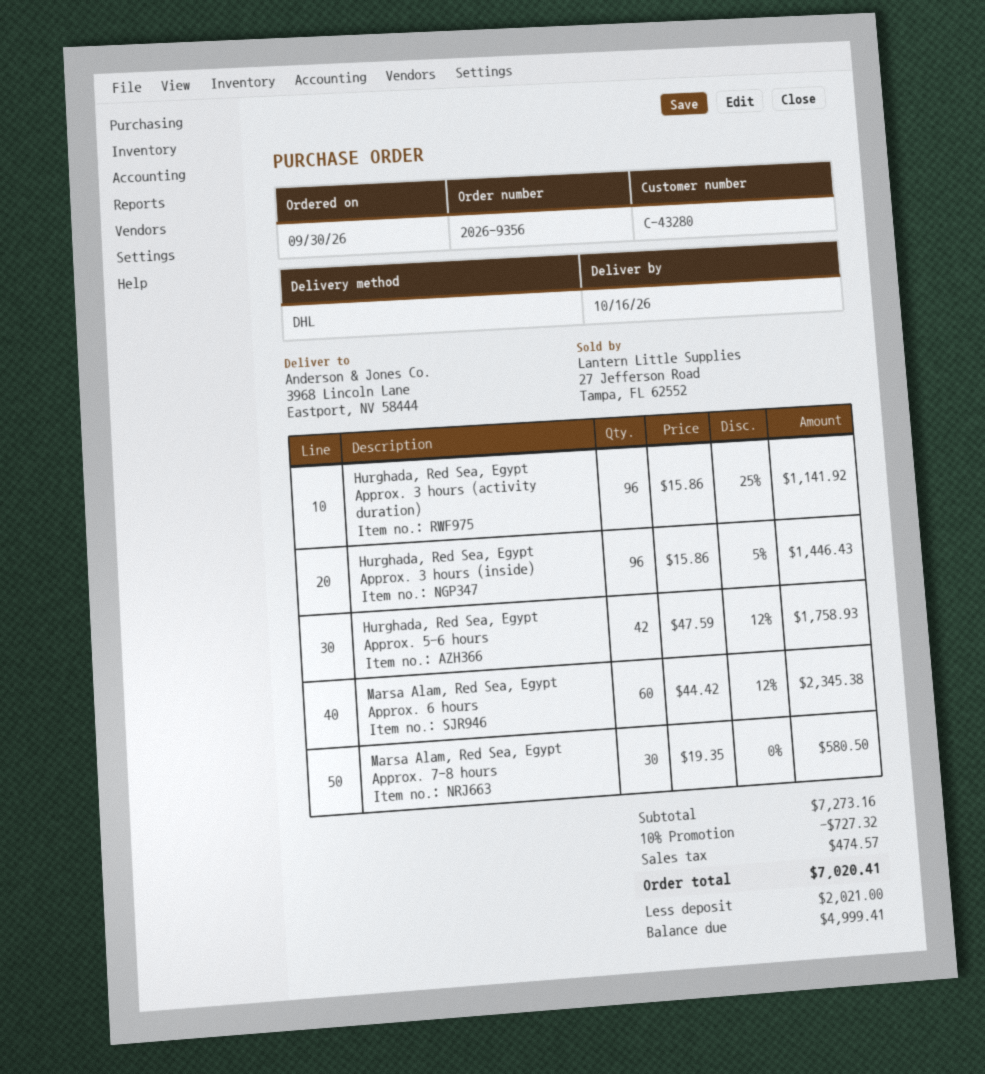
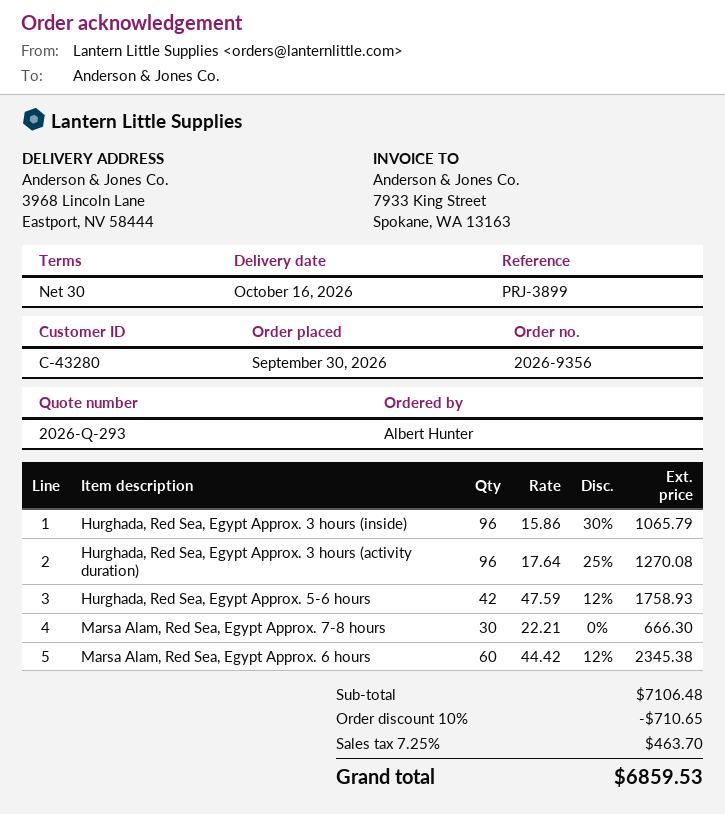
Hurghada, Red Sea, Egypt Approx. 3 hours (activity duration): 96 x 15.86 - 25% = 1141.92 -> 96 x 17.64 - 25% = 1270.08
Hurghada, Red Sea, Egypt Approx. 3 hours (inside): 96 x 15.86 - 5% = 1446.43 -> 96 x 15.86 - 30% = 1065.79
Marsa Alam, Red Sea, Egypt Approx. 7-8 hours: 30 x 19.35 = 580.50 -> 30 x 22.21 = 666.30
subtotal: 7273.16 -> 7106.48
discount: 10% = 727.32 -> 10% = 710.65
tax: 474.57 -> 463.70
total: 7020.41 -> 6859.53

